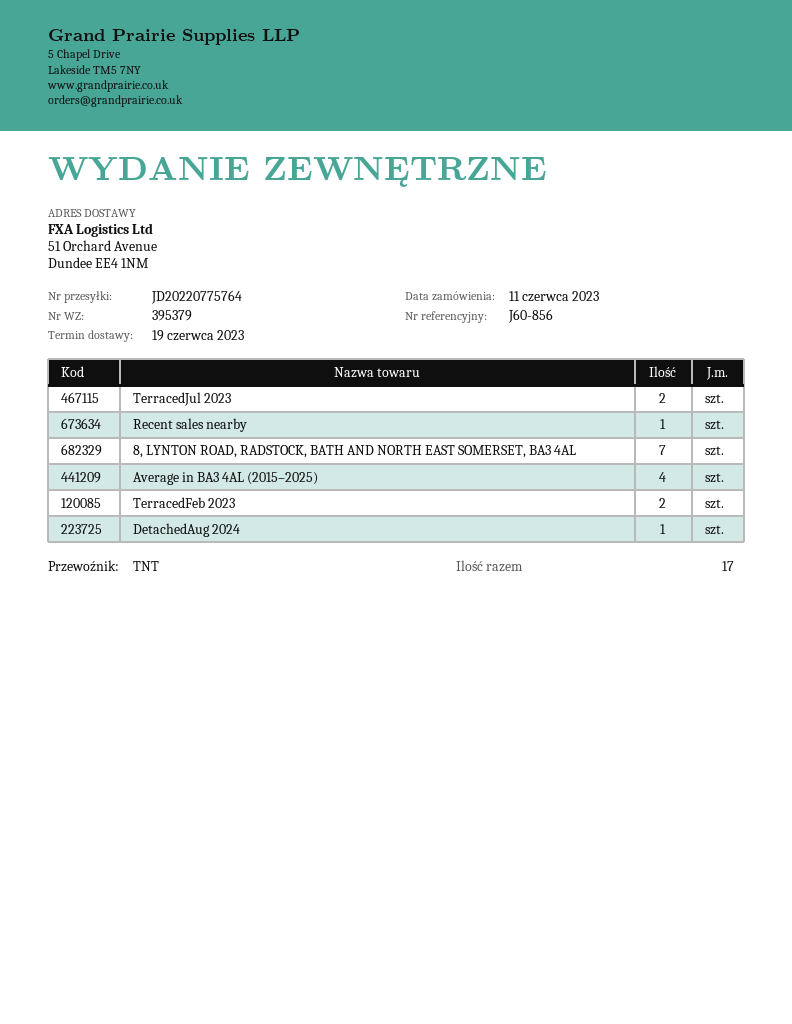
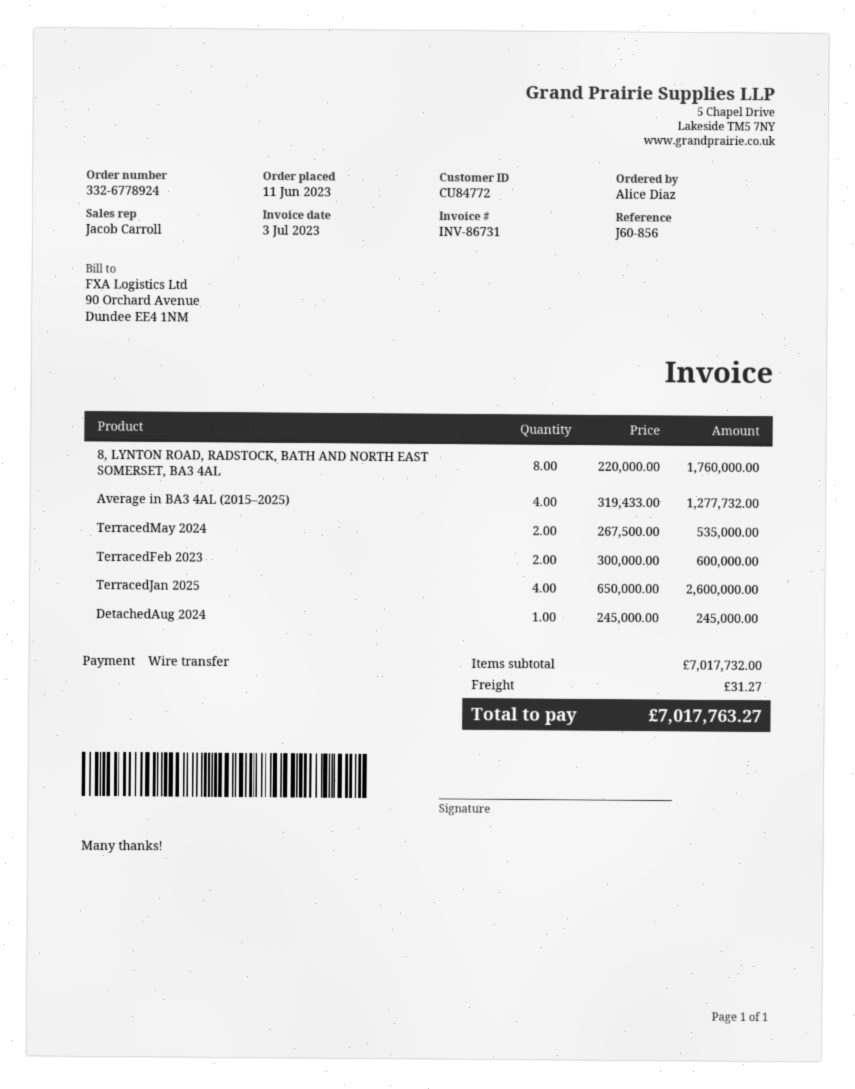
TerracedJul 2023: 2 -> none
Recent sales nearby: 1 -> none
8, LYNTON ROAD, RADSTOCK, BATH AND NORTH EAST SOMERSET, BA3 4AL: 7 -> 8
TerracedMay 2024: none -> 2
TerracedJan 2025: none -> 4

